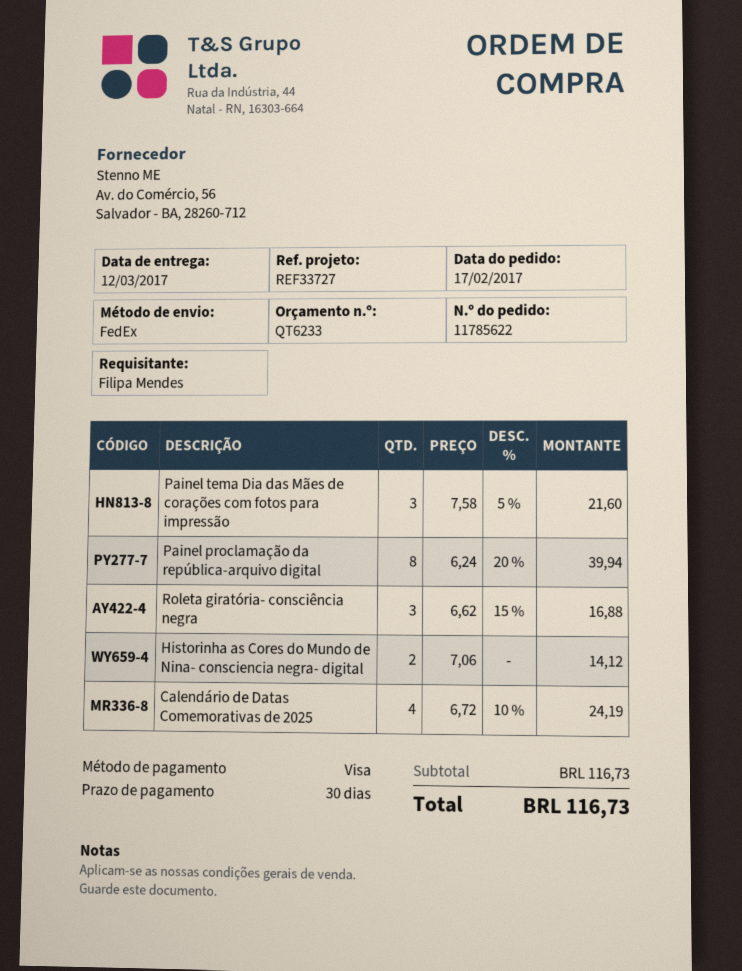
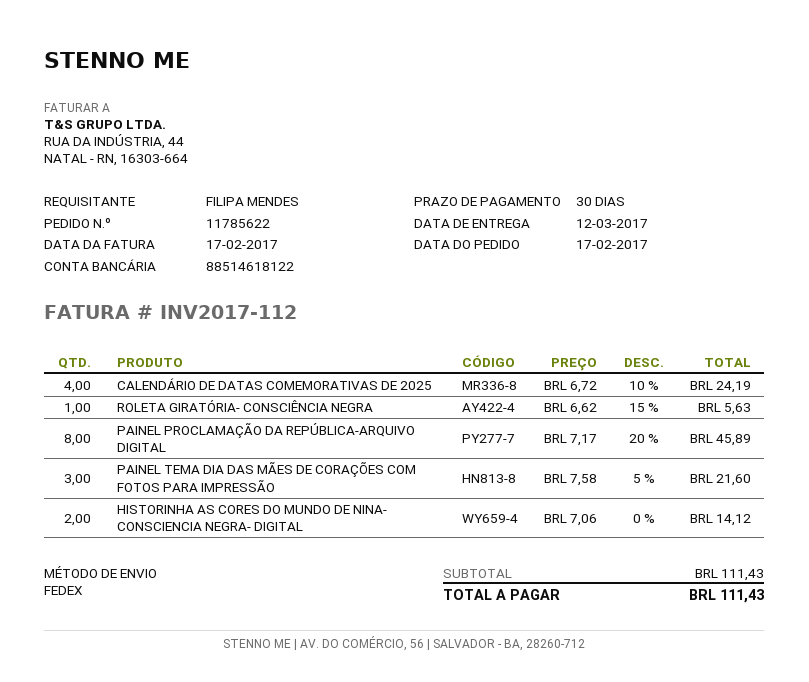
Painel proclamação da república-arquivo digital: 8 x 6.24 - 20% = 39.94 -> 8 x 7.17 - 20% = 45.89
Roleta giratória- consciência negra: 3 x 6.62 - 15% = 16.88 -> 1 x 6.62 - 15% = 5.63
subtotal: 116.73 -> 111.43
total: 116.73 -> 111.43

